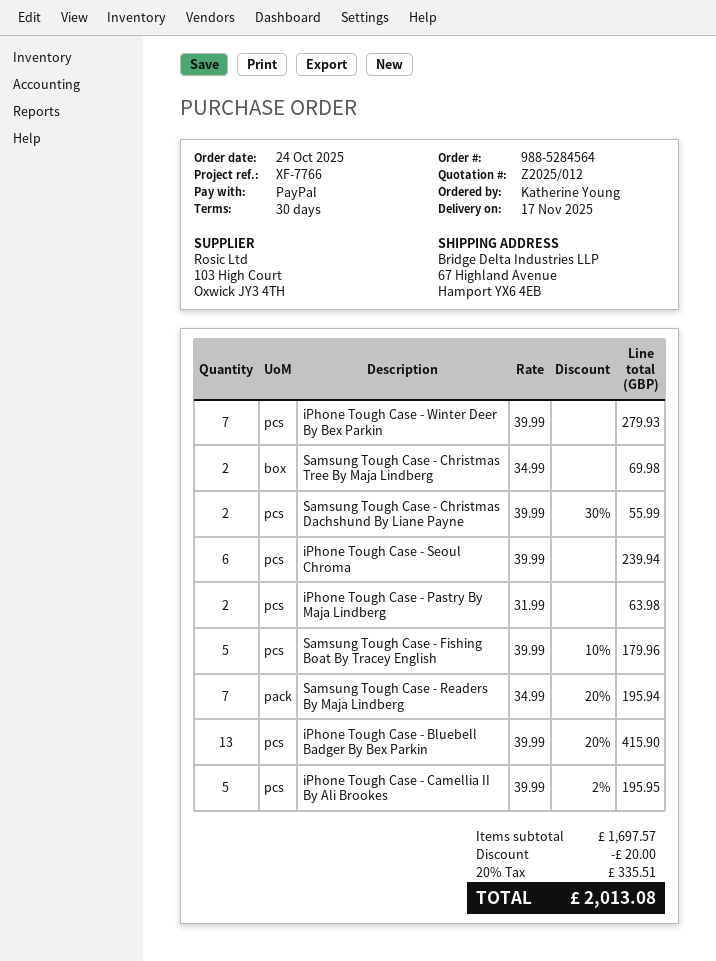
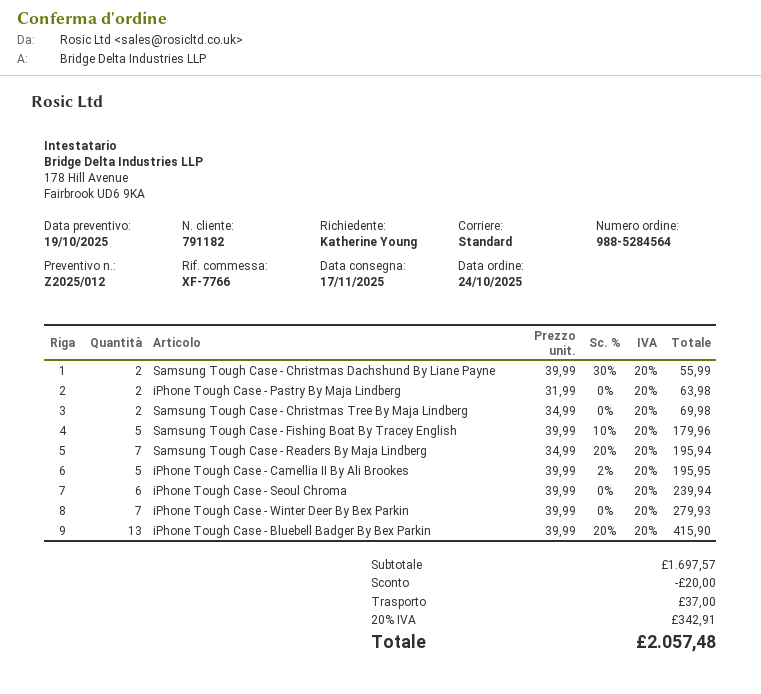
shipping: none -> 37.00
tax: 20% = 335.51 -> 20% = 342.91
total: 2013.08 -> 2057.48

